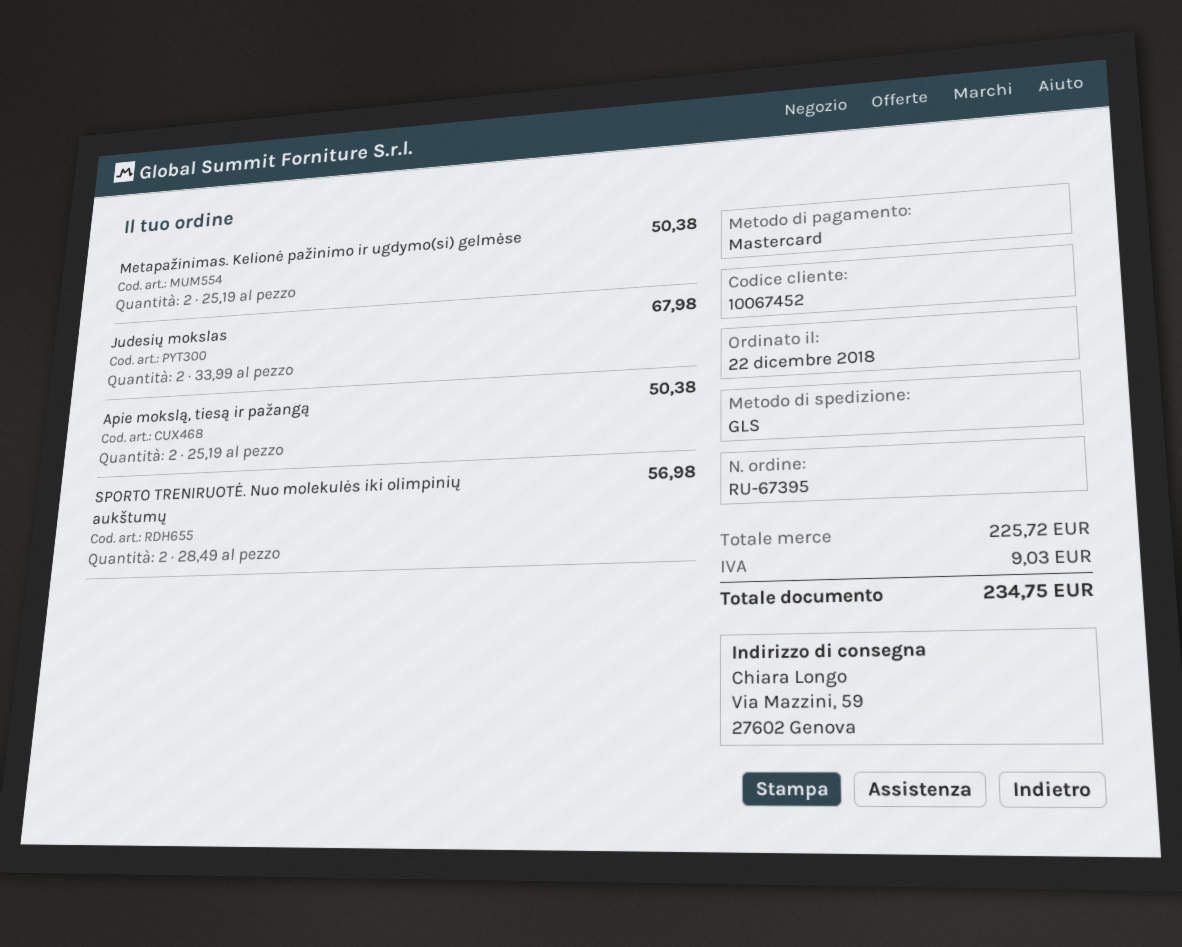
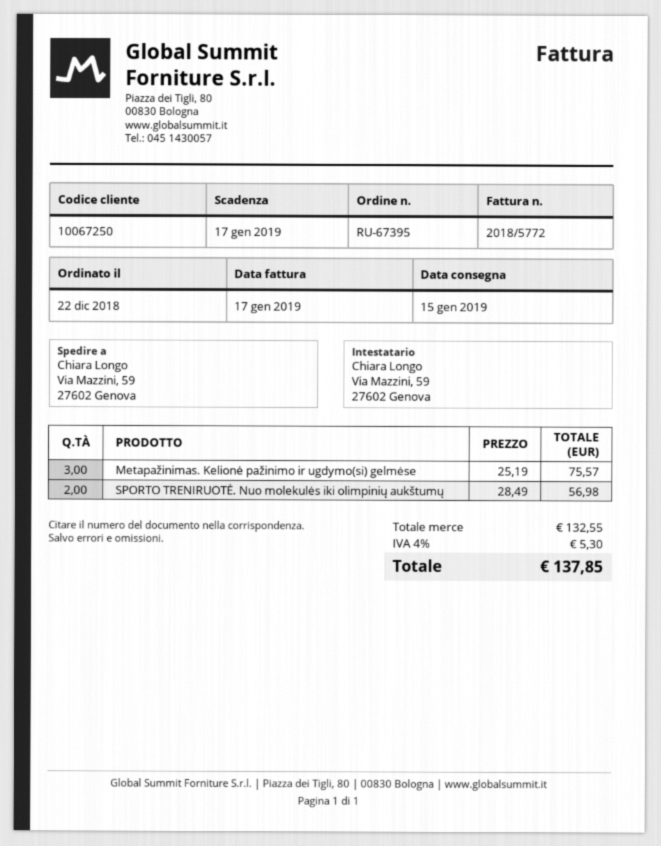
customer number: 10067452 -> 10067250
Metapažinimas. Kelionė pažinimo ir ugdymo(si) gelmėse: 2 x 25.19 = 50.38 -> 3 x 25.19 = 75.57
Judesių mokslas: 2 x 33.99 = 67.98 -> none
Apie mokslą, tiesą ir pažangą: 2 x 25.19 = 50.38 -> none
subtotal: 225.72 -> 132.55
tax: 9.03 -> 5.30
total: 234.75 -> 137.85

